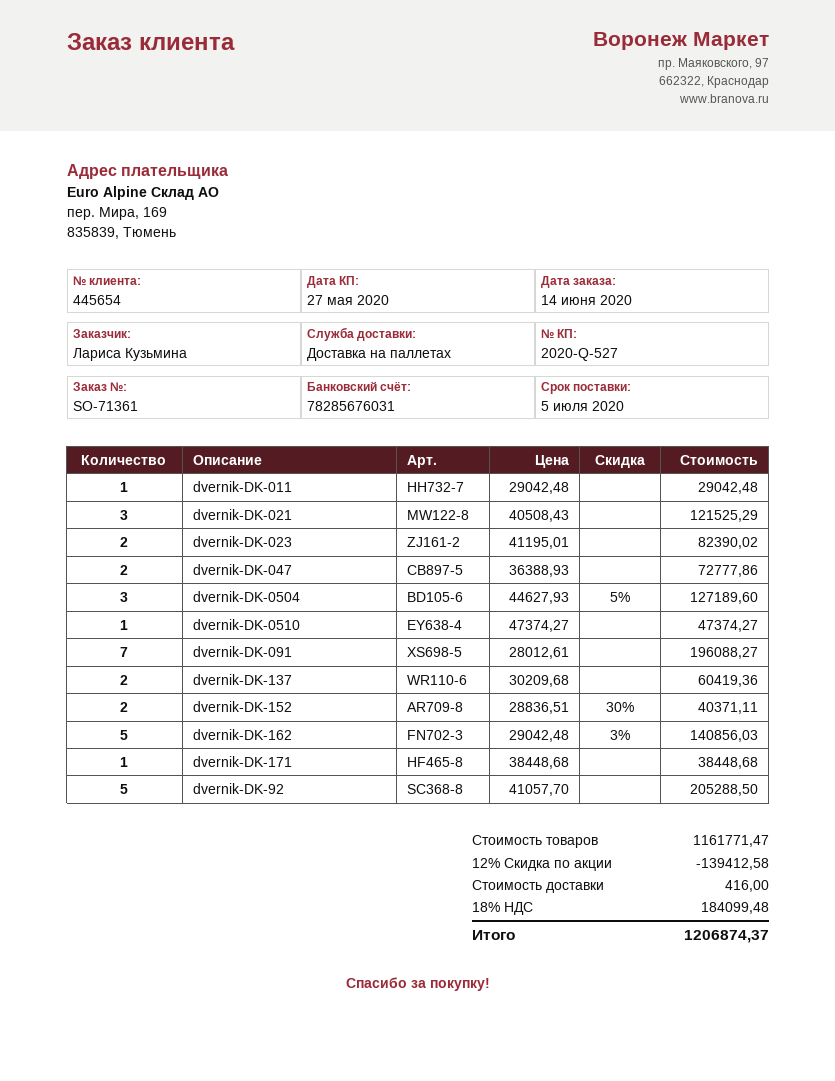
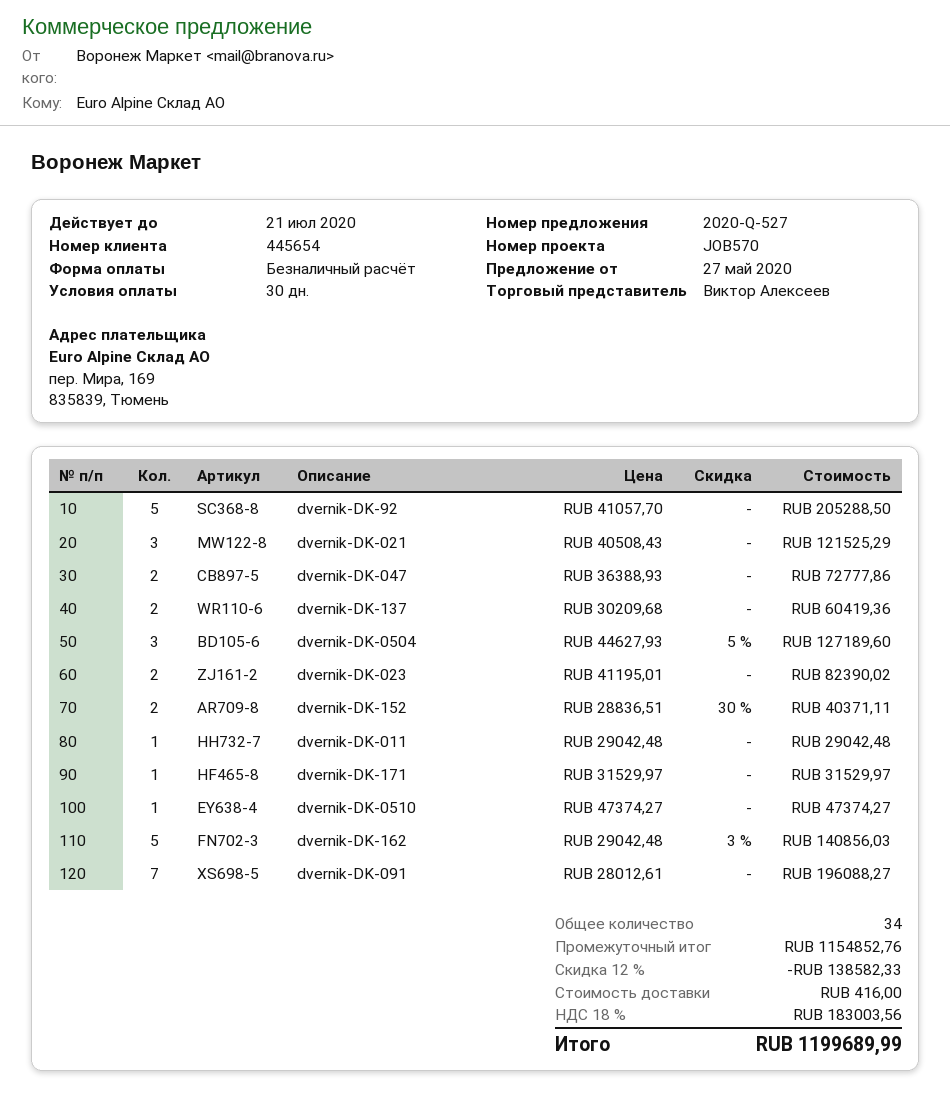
dvernik-DK-171: 1 x 38448.68 = 38448.68 -> 1 x 31529.97 = 31529.97
subtotal: 1161771.47 -> 1154852.76
discount: 12% = 139412.58 -> 12% = 138582.33
tax: 18% = 184099.48 -> 18% = 183003.56
total: 1206874.37 -> 1199689.99

